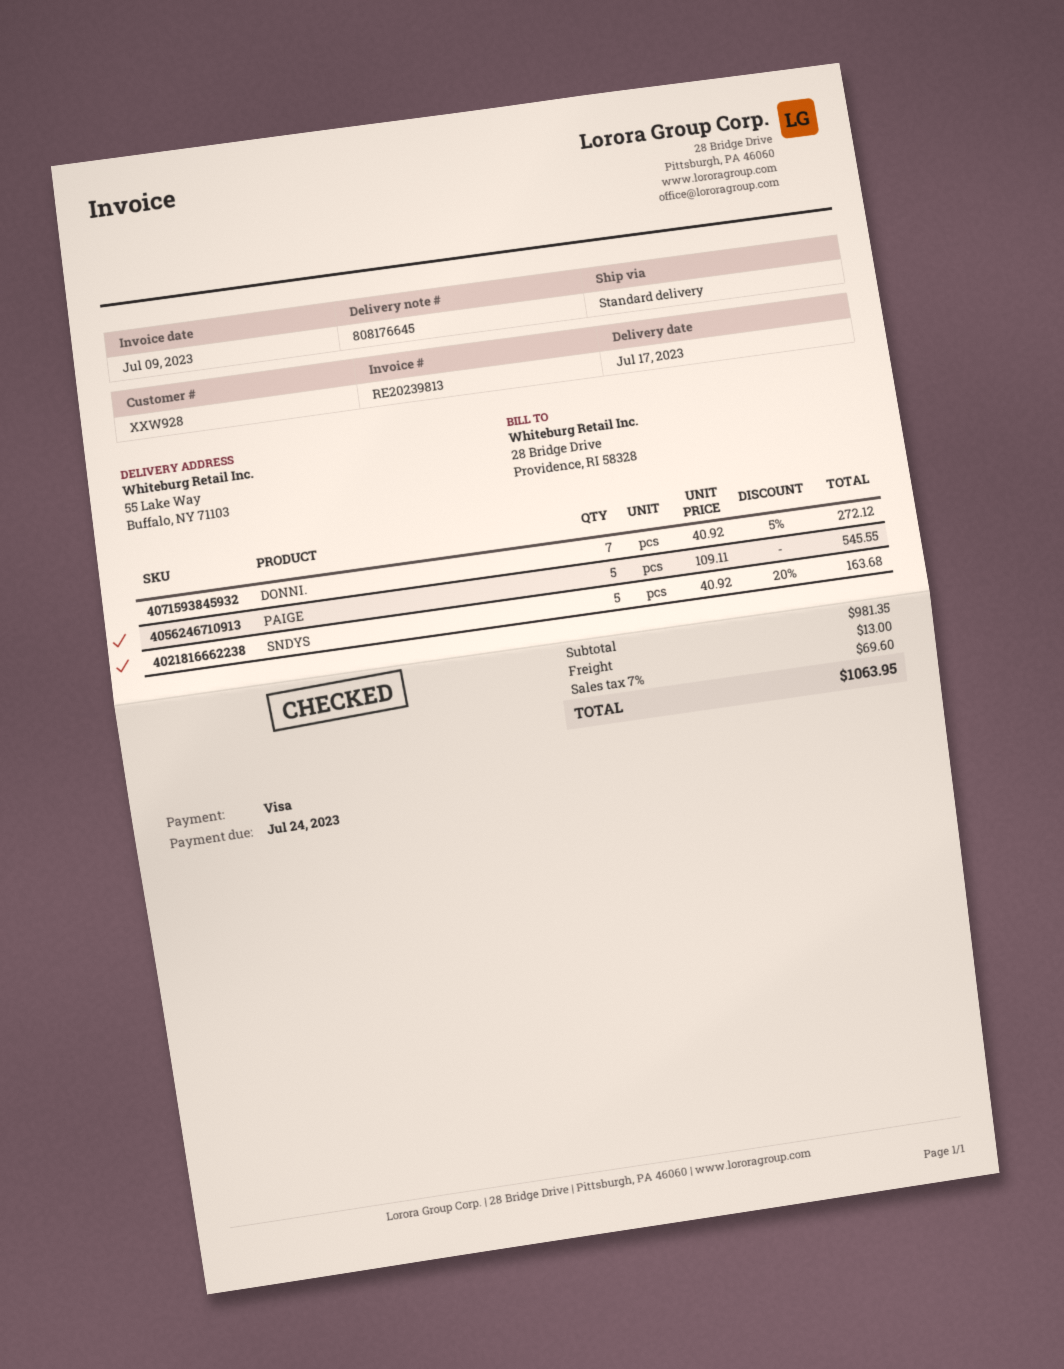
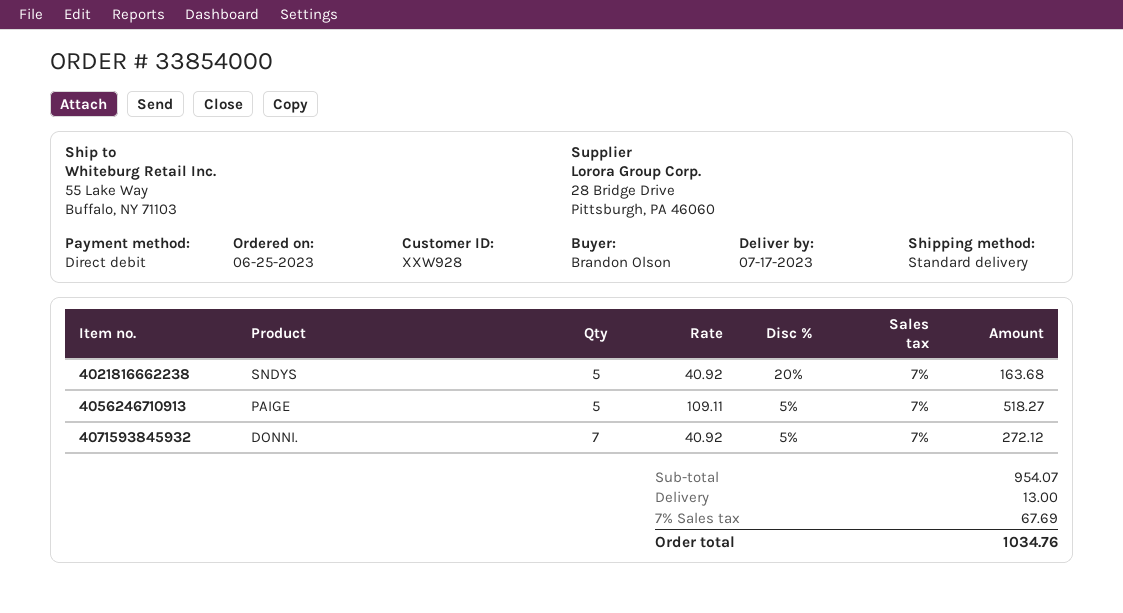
payment method: Visa -> direct debit
PAIGE: 5 x 109.11 = 545.55 -> 5 x 109.11 - 5% = 518.27
subtotal: 981.35 -> 954.07
tax: 7% = 69.60 -> 7% = 67.69
total: 1063.95 -> 1034.76

